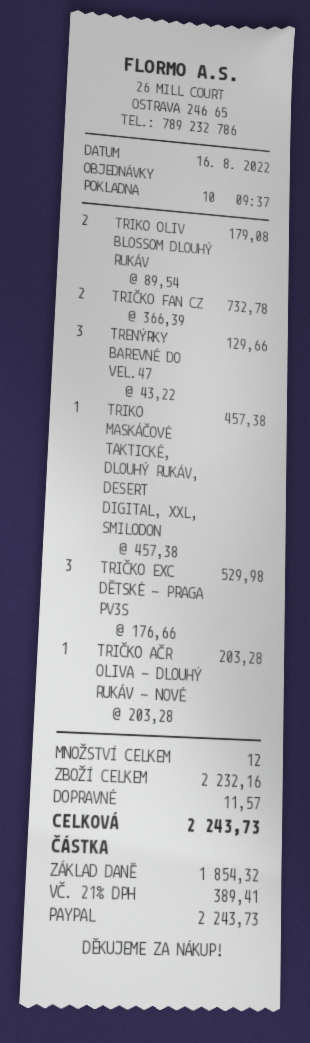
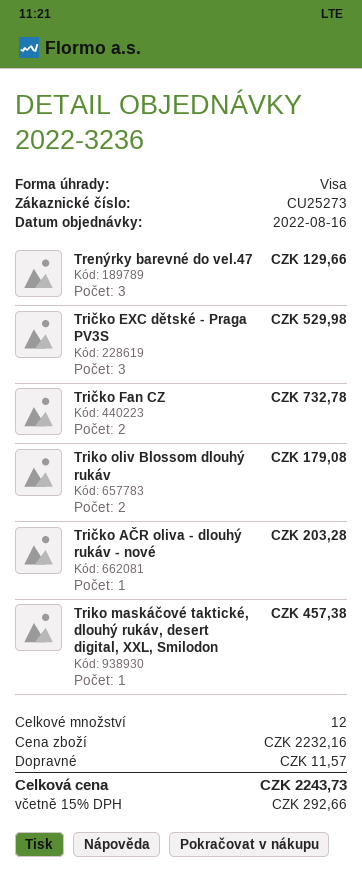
payment method: PayPal -> Visa
tax: 21% = 389.41 -> 15% = 292.66

